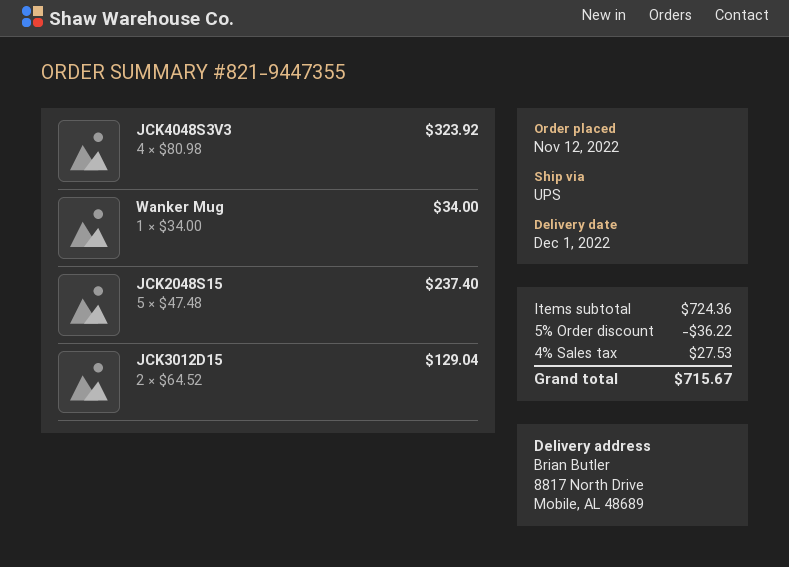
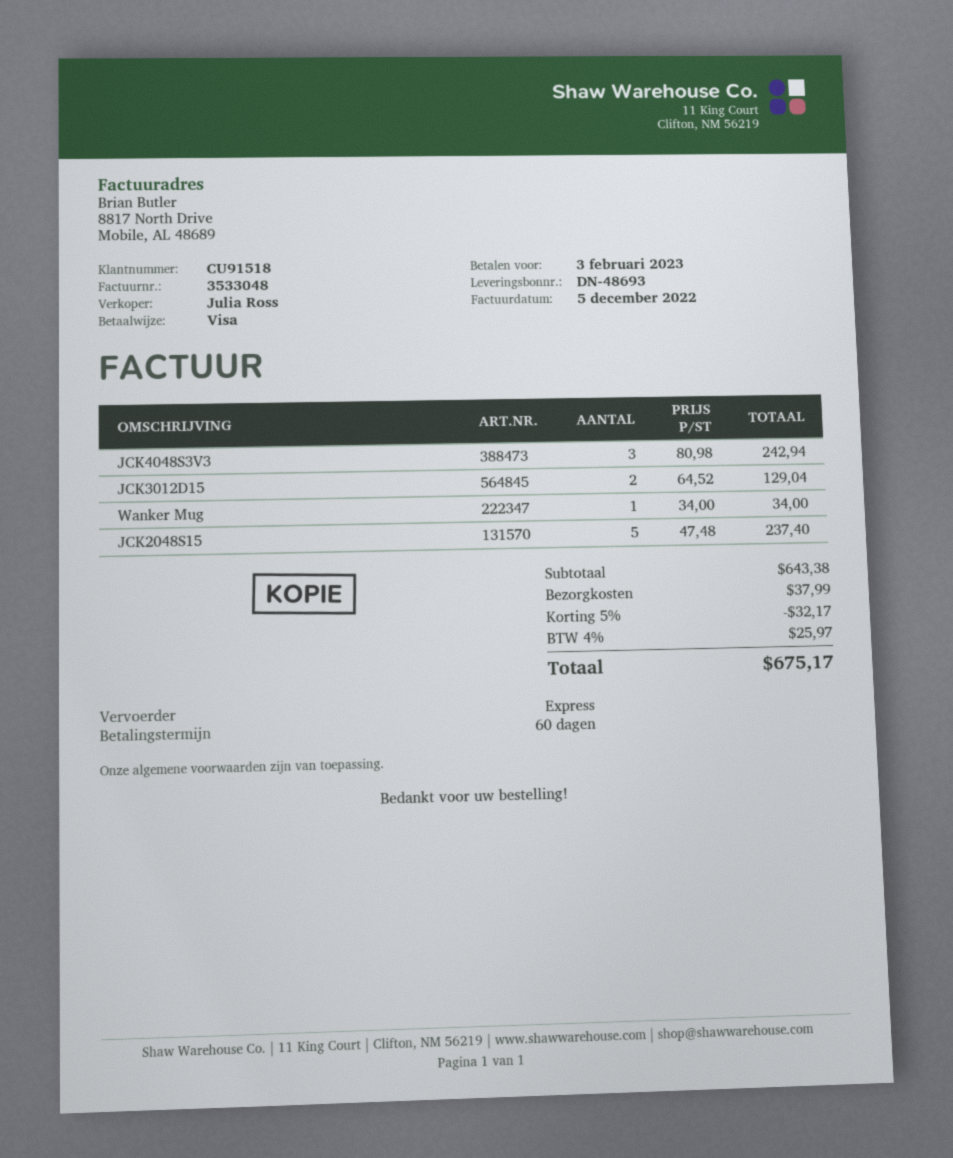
shipping method: UPS -> express
JCK4048S3V3: 4 x 80.98 = 323.92 -> 3 x 80.98 = 242.94
subtotal: 724.36 -> 643.38
discount: 5% = 36.22 -> 5% = 32.17
shipping: none -> 37.99
tax: 4% = 27.53 -> 4% = 25.97
total: 715.67 -> 675.17

